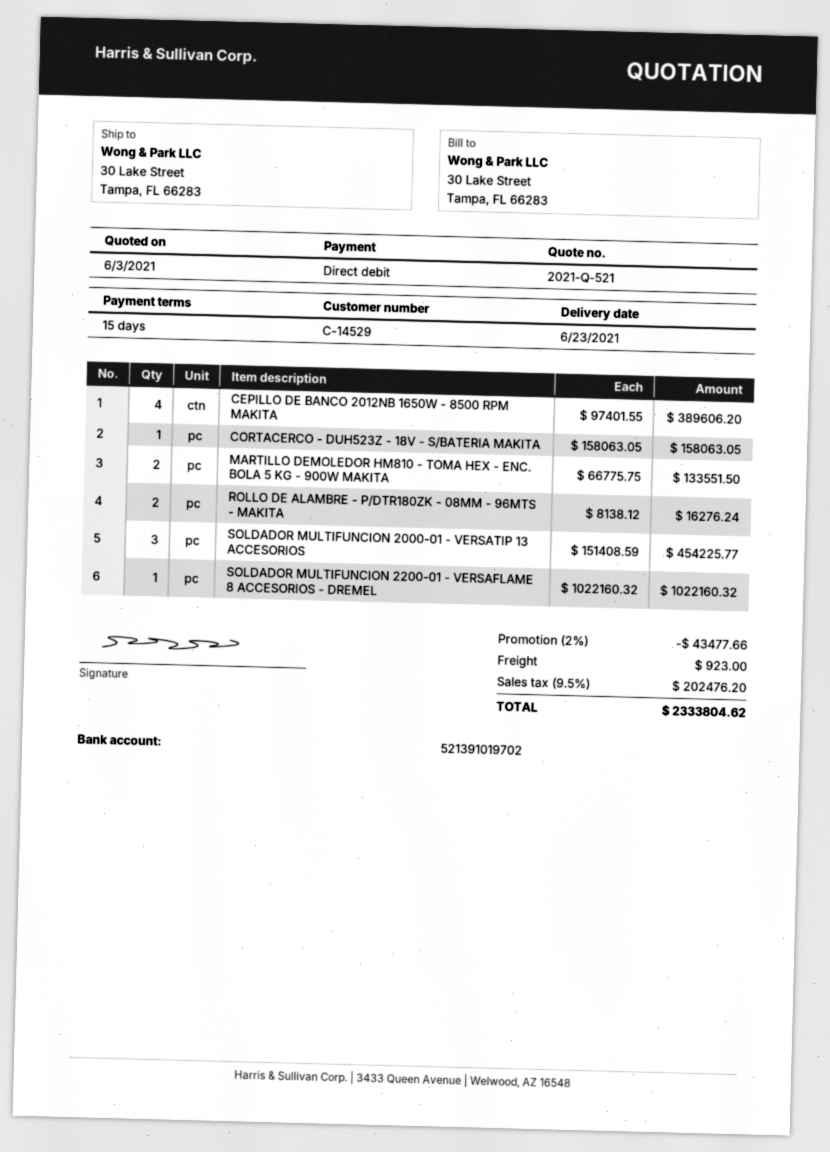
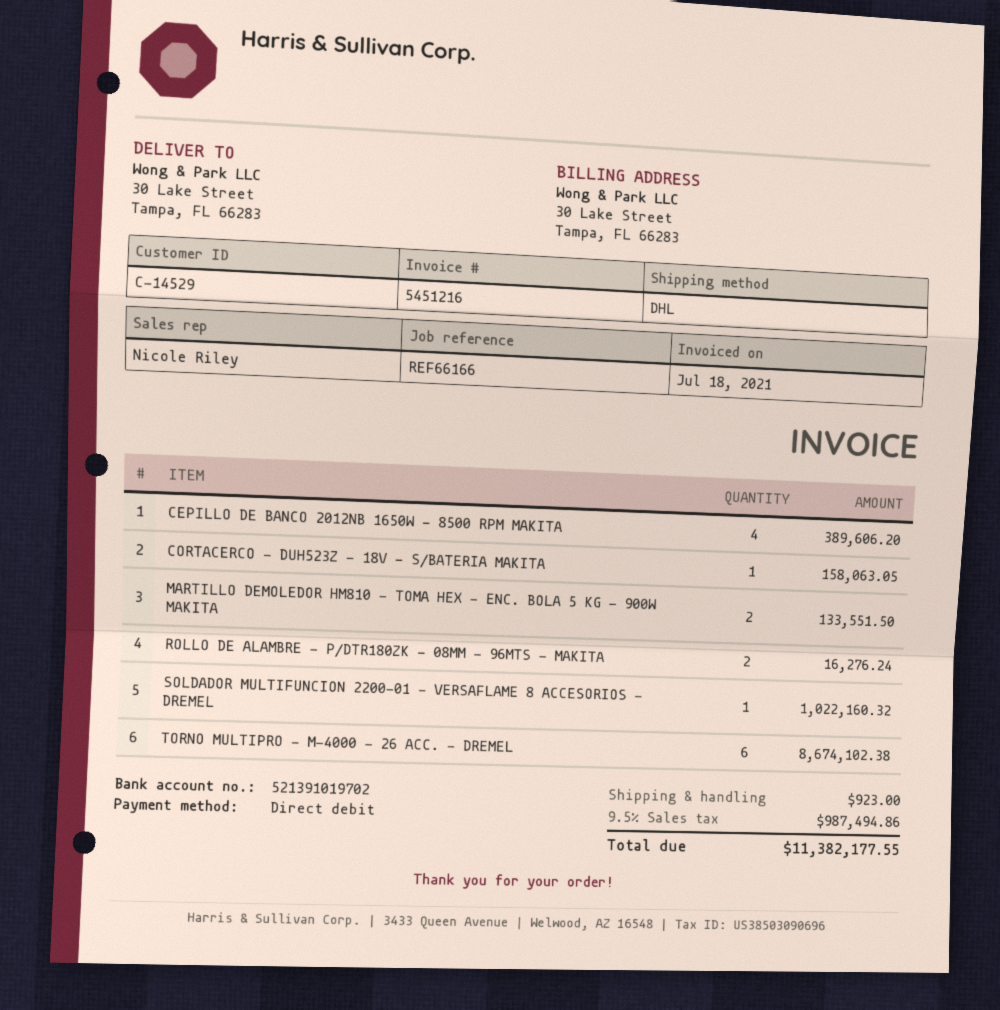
SOLDADOR MULTIFUNCION 2000-01 - VERSATIP 13 ACCESORIOS: 3 for 454225.77 -> none
TORNO MULTIPRO - M-4000 - 26 ACC. - DREMEL: none -> 6 for 8674102.38
discount: 2% = 43477.66 -> none
tax: 9.5% = 202476.20 -> 9.5% = 987494.86
total: 2333804.62 -> 11382177.55

